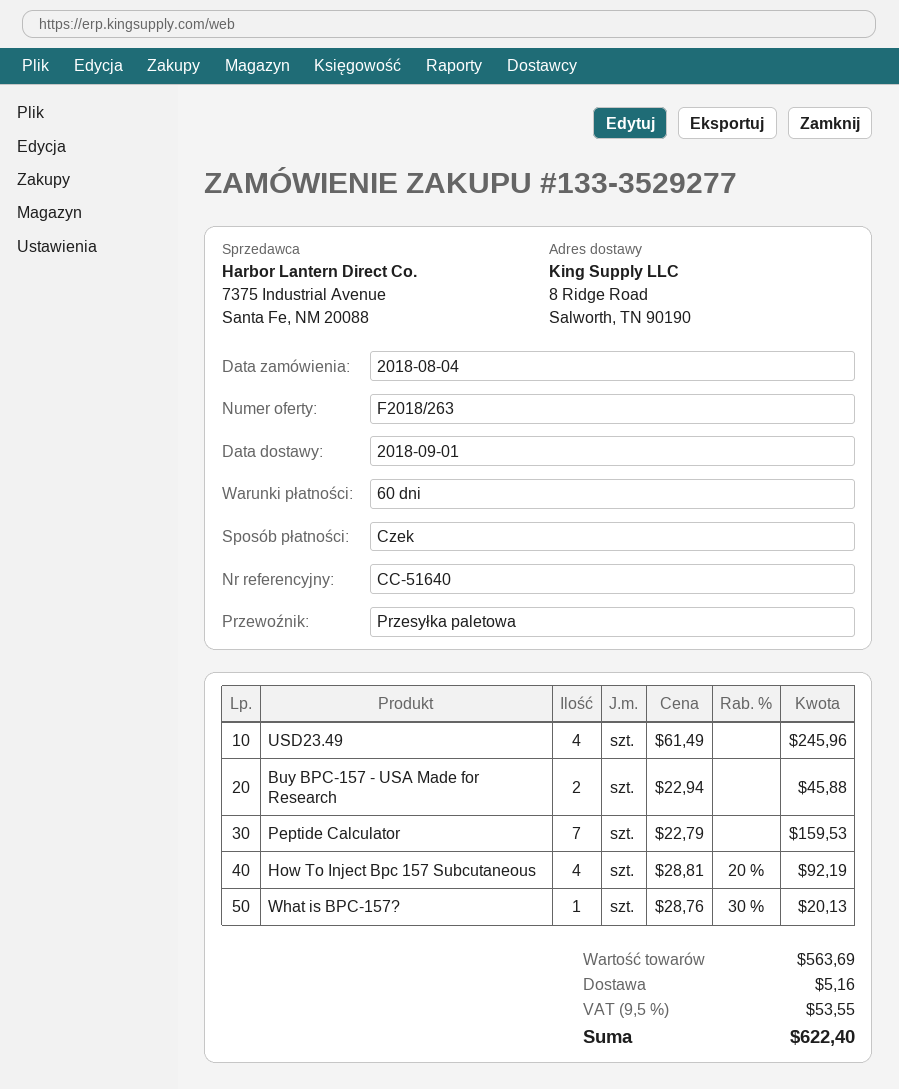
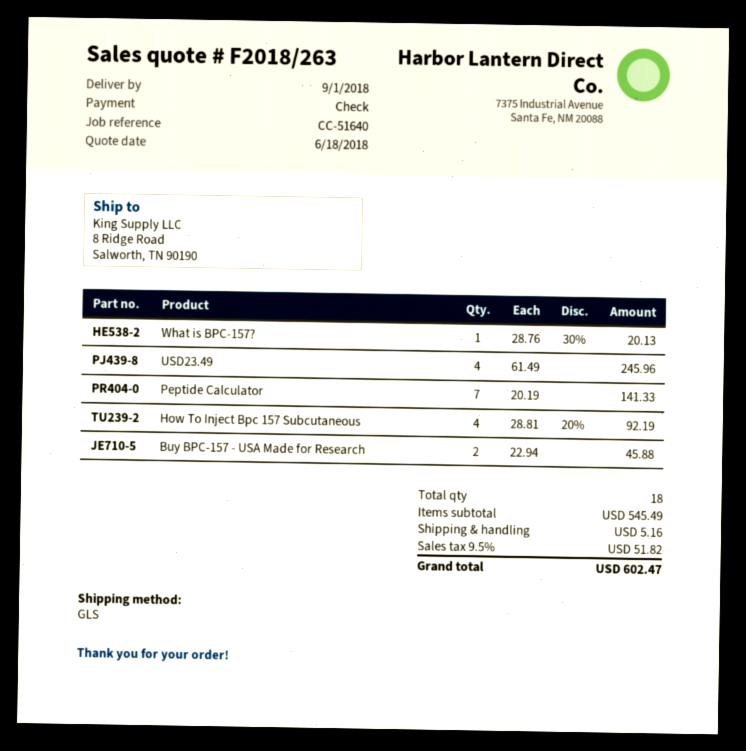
shipping method: pallet freight -> GLS
Peptide Calculator: 7 x 22.79 = 159.53 -> 7 x 20.19 = 141.33
subtotal: 563.69 -> 545.49
tax: 9.5% = 53.55 -> 9.5% = 51.82
total: 622.40 -> 602.47

